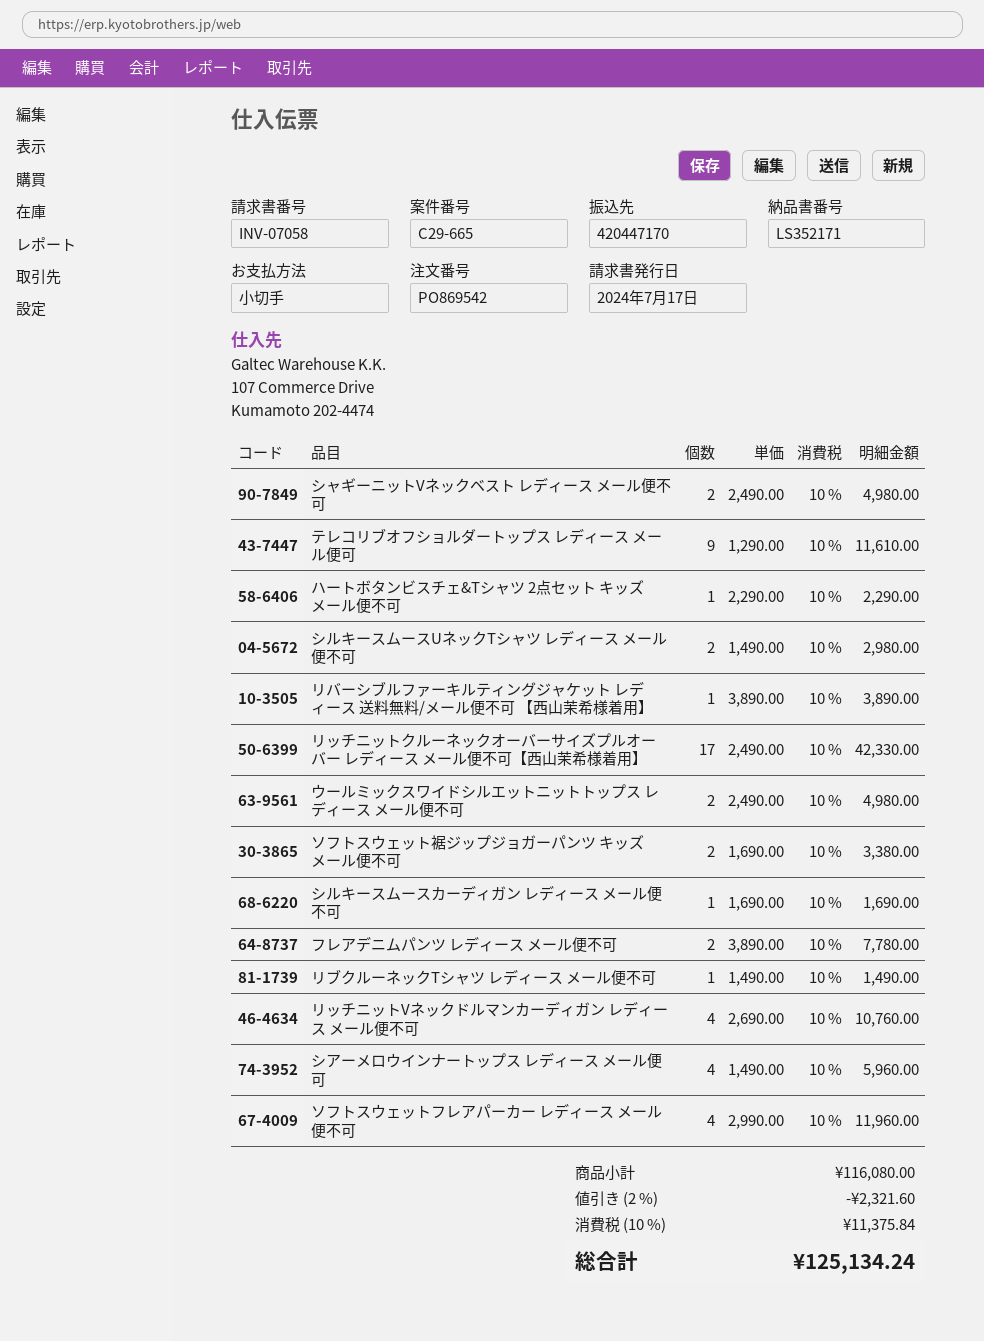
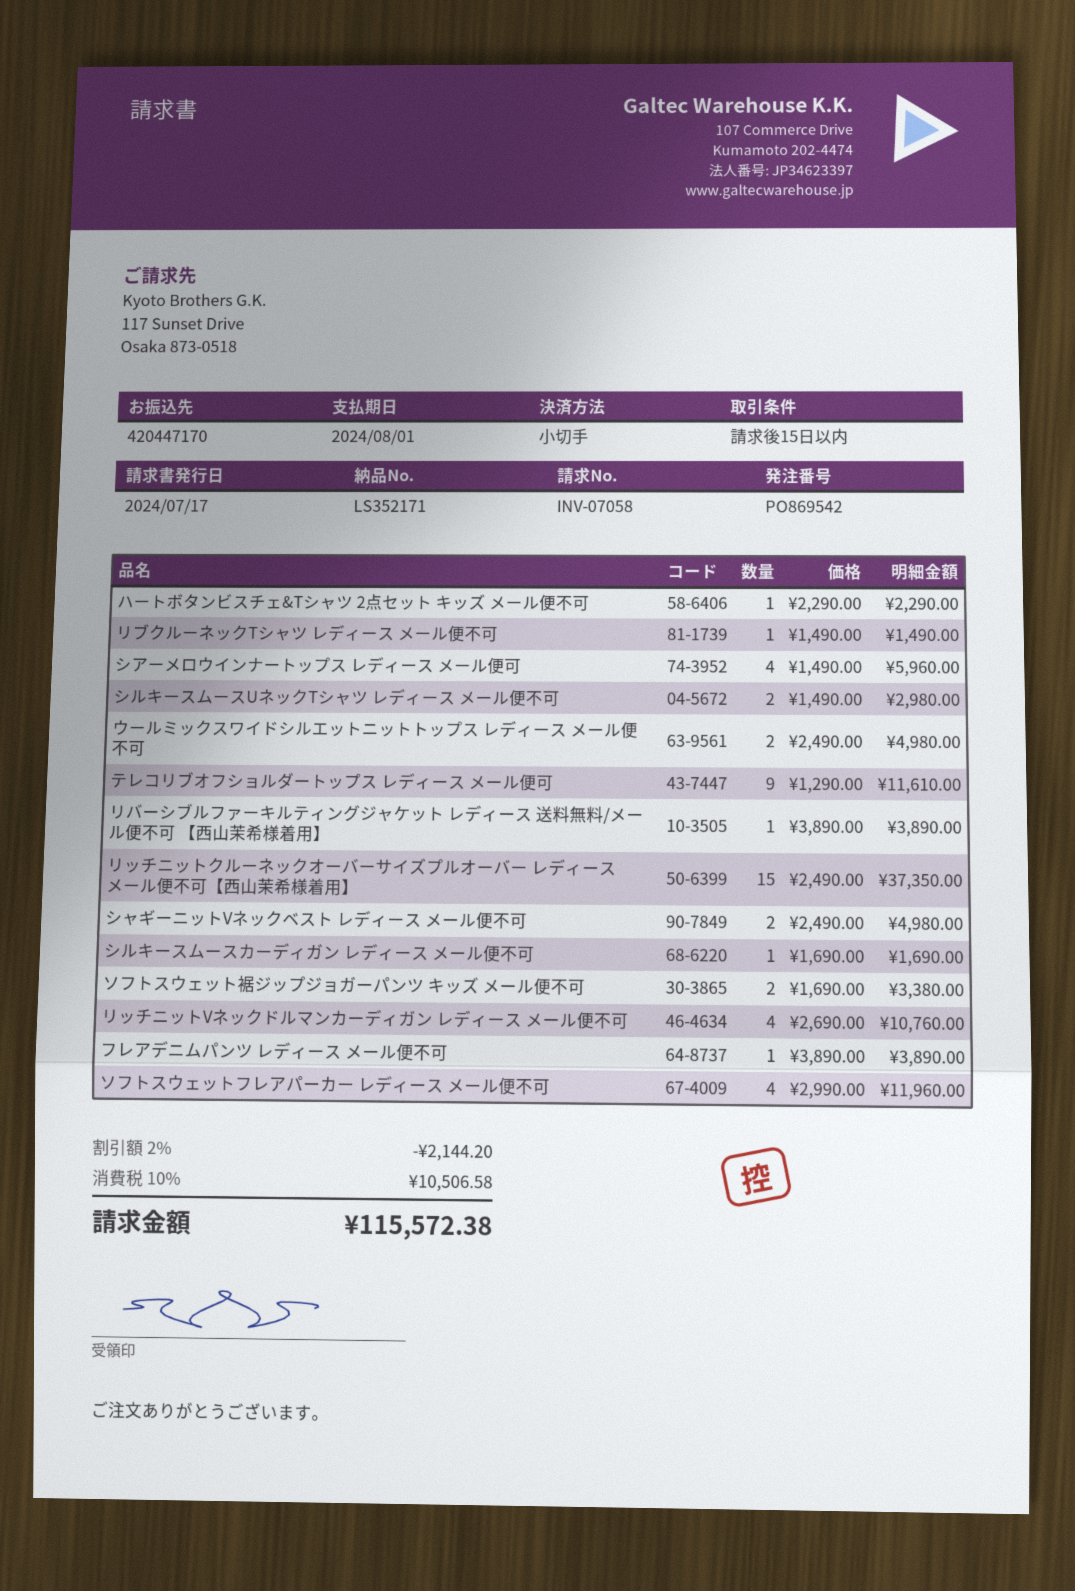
リッチニットクルーネックオーバーサイズプルオーバー レディース メール便不可【西山茉希様着用】: 17 x 2490.00 = 42330.00 -> 15 x 2490.00 = 37350.00
フレアデニムパンツ レディース メール便不可: 2 x 3890.00 = 7780.00 -> 1 x 3890.00 = 3890.00
discount: 2% = 2321.60 -> 2% = 2144.20
tax: 10% = 11375.84 -> 10% = 10506.58
total: 125134.24 -> 115572.38

